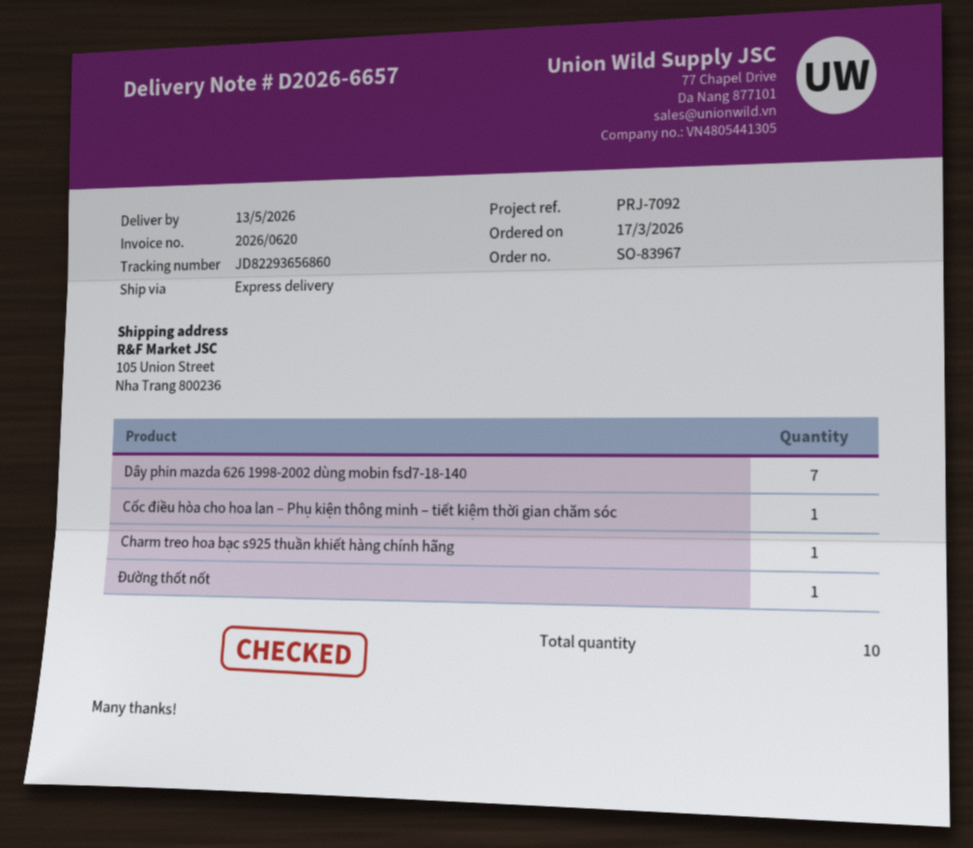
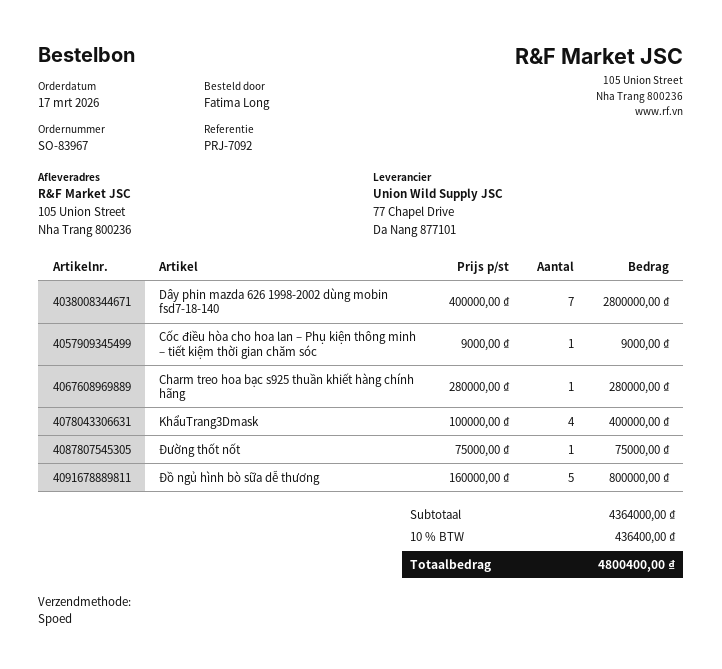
KhẩuTrang3Dmask: none -> 4
Đồ ngủ hình bò sữa dễ thương: none -> 5

